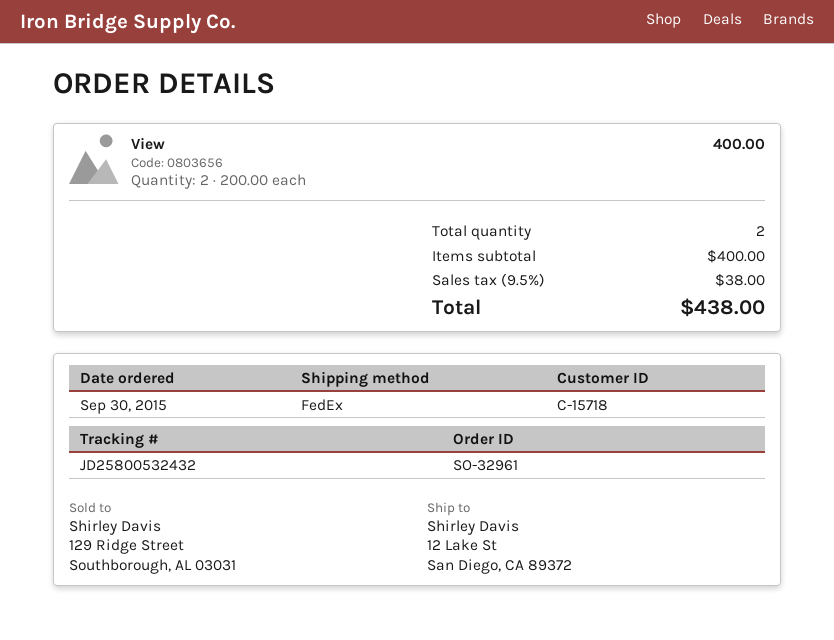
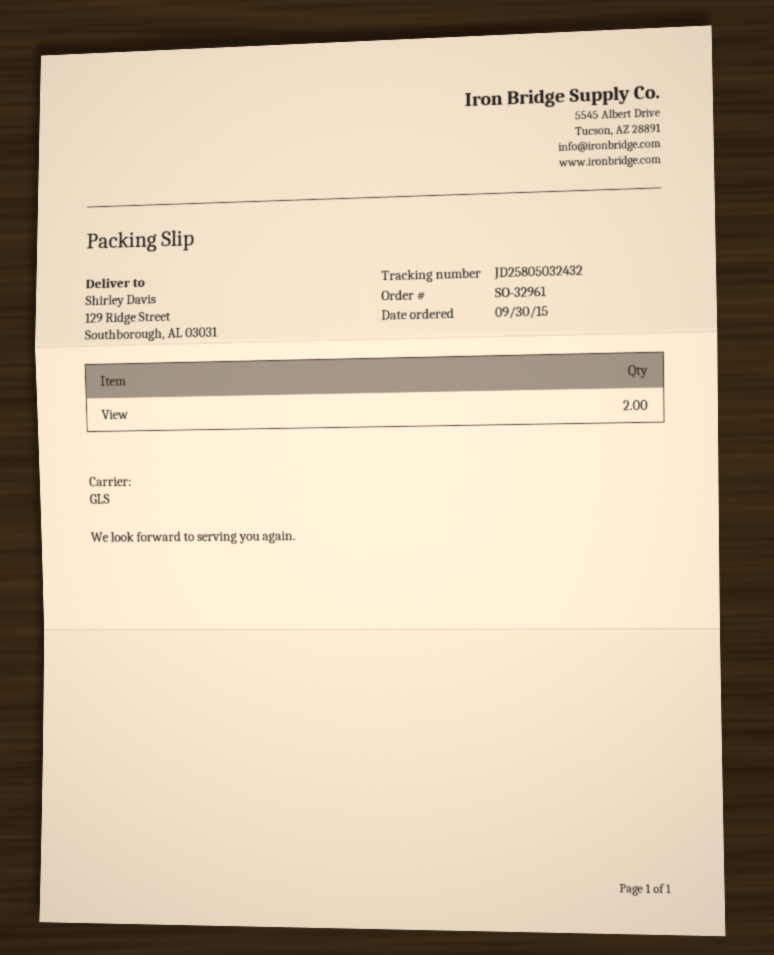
shipping method: FedEx -> GLS
tracking number: JD25800532432 -> JD25805032432
ship to: 12 Lake St, San Diego, CA 89372 -> 129 Ridge Street, Southborough, AL 03031

